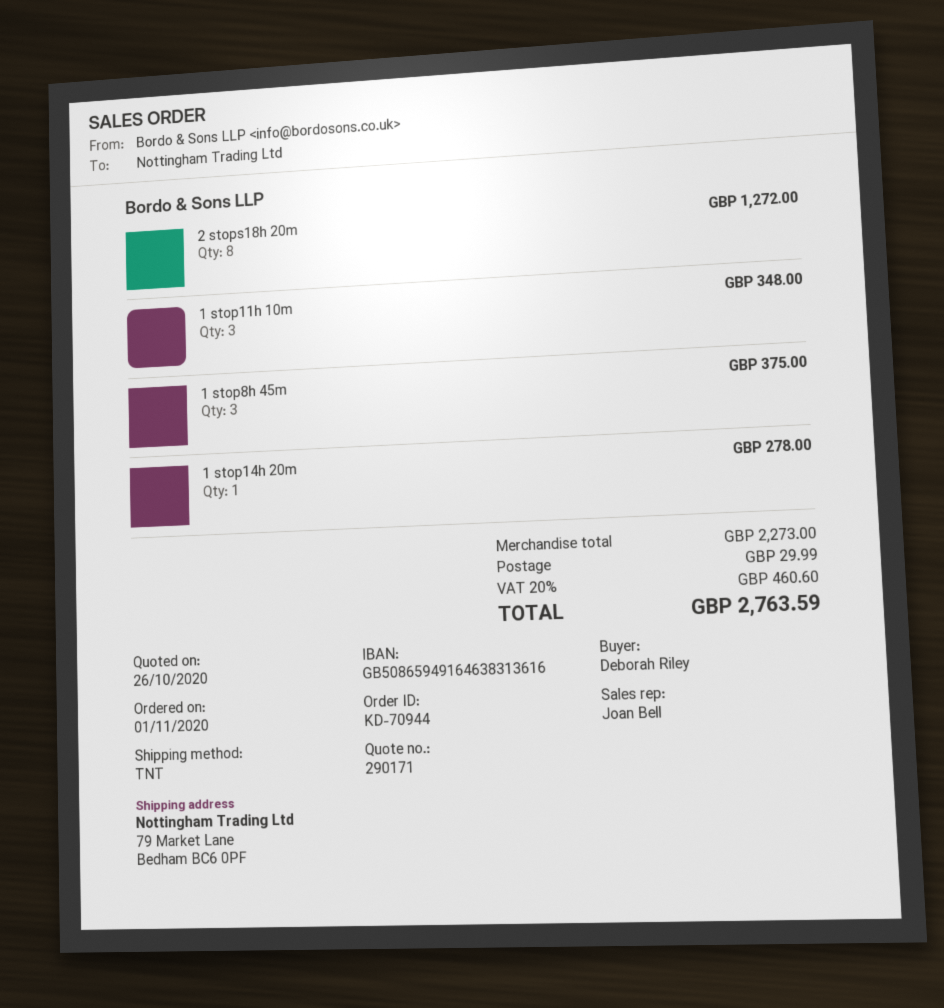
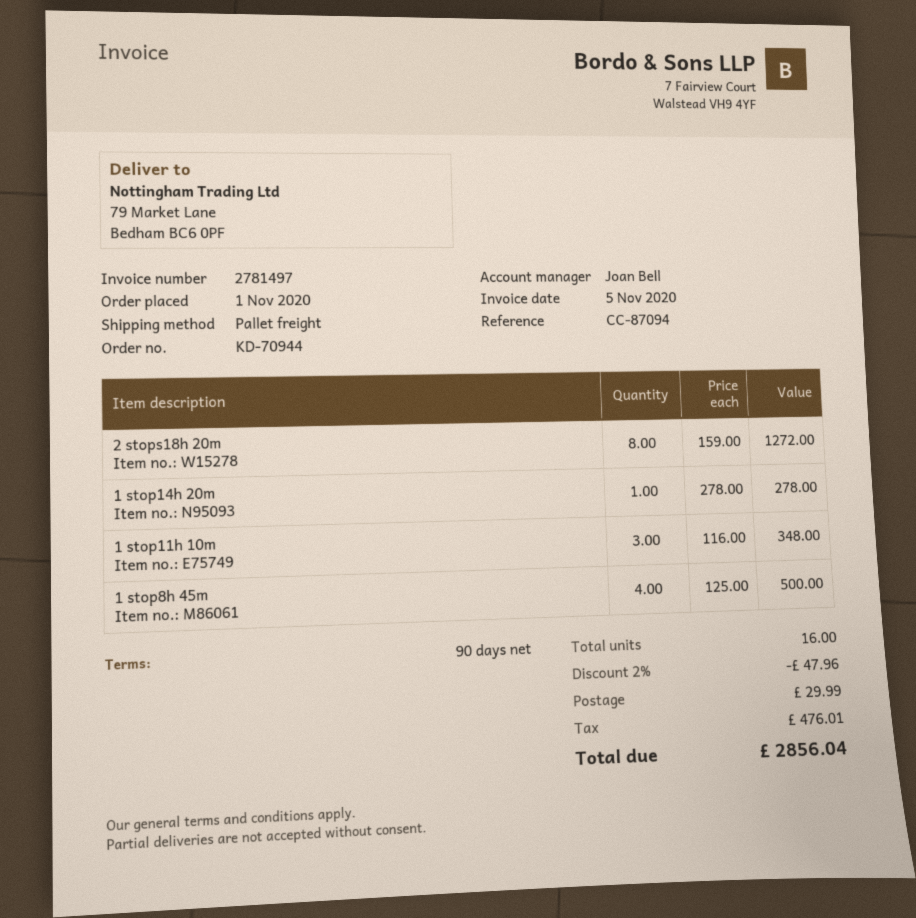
shipping method: TNT -> pallet freight
1 stop8h 45m: 3 for 375.00 -> 4 for 500.00
discount: none -> 2% = 47.96
tax: 460.60 -> 476.01
total: 2763.59 -> 2856.04

